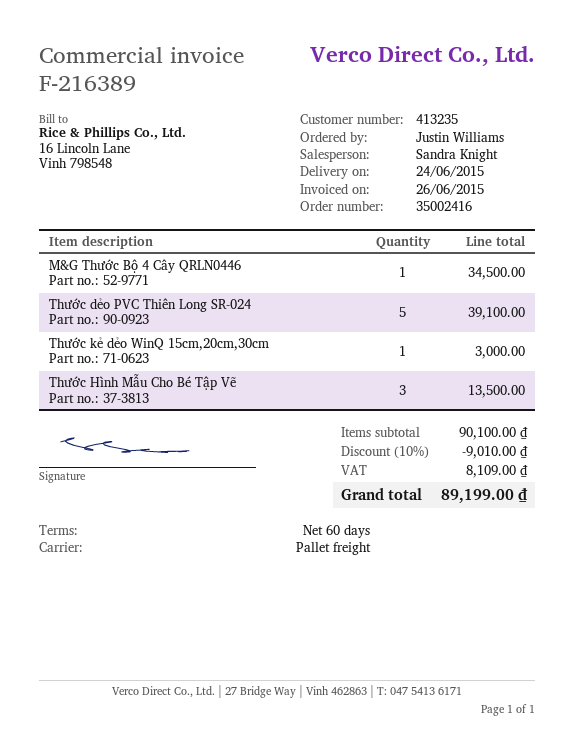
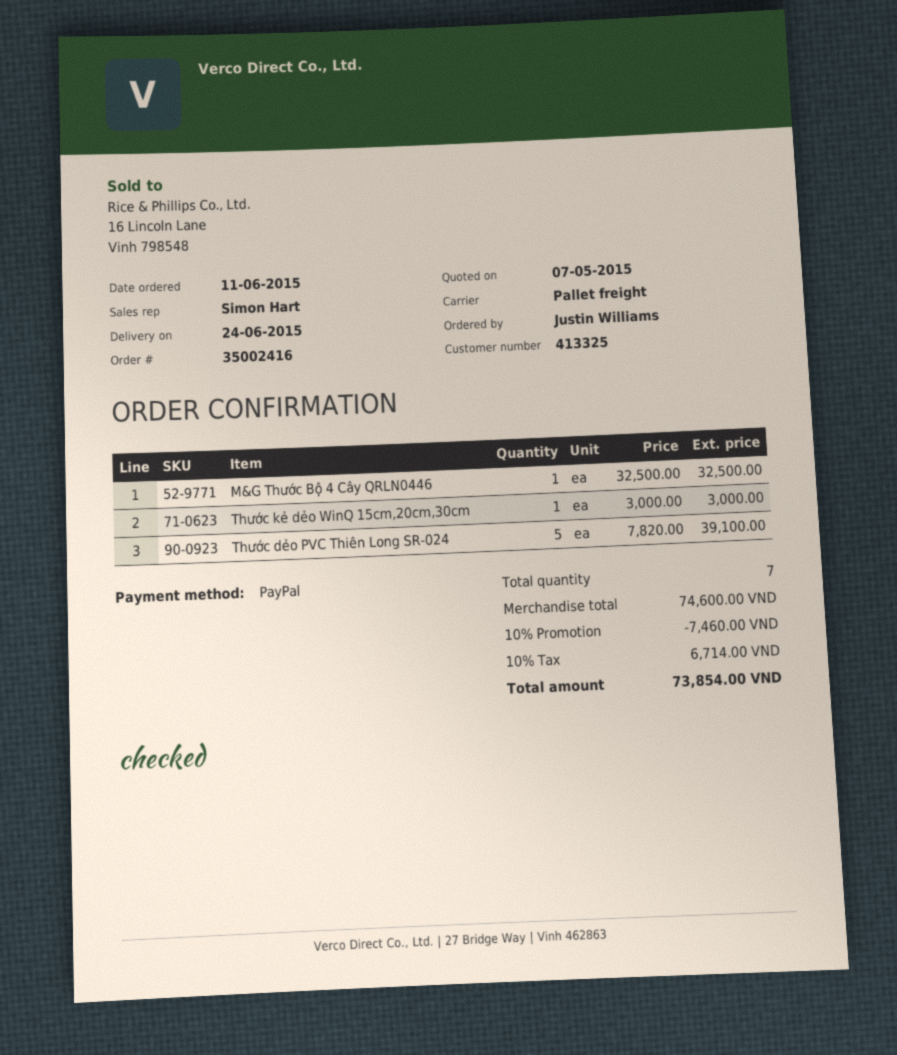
customer number: 413235 -> 413325
sales rep: Sandra Knight -> Simon Hart
M&G Thước Bộ 4 Cây QRLN0446: 1 for 34500.00 -> 1 for 32500.00
Thước Hình Mẫu Cho Bé Tập Vẽ: 3 for 13500.00 -> none
subtotal: 90100.00 -> 74600.00
discount: 10% = 9010.00 -> 10% = 7460.00
tax: 8109.00 -> 6714.00
total: 89199.00 -> 73854.00

